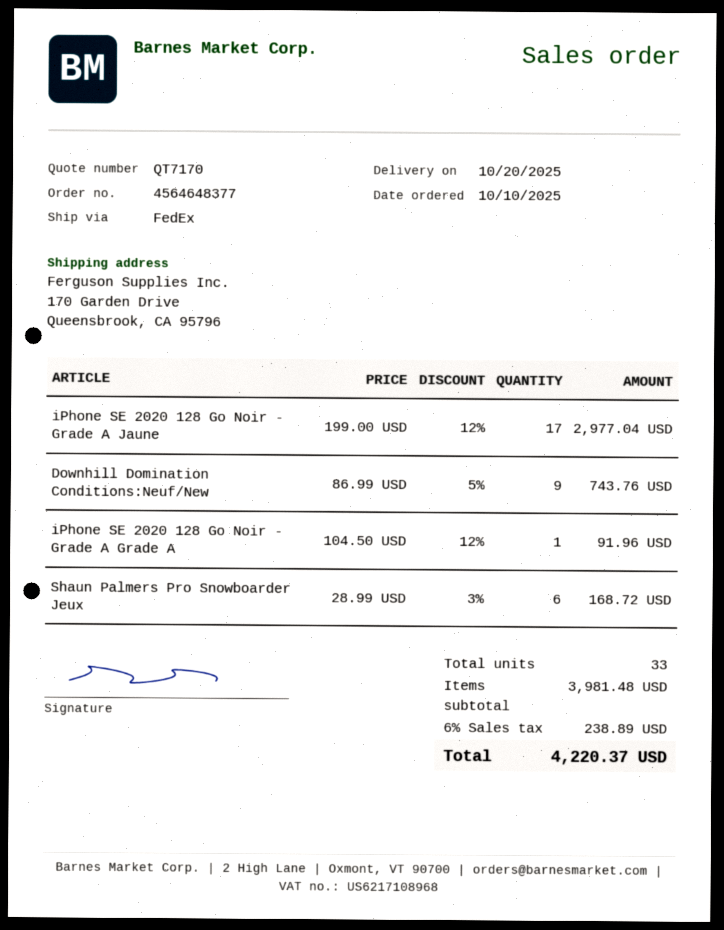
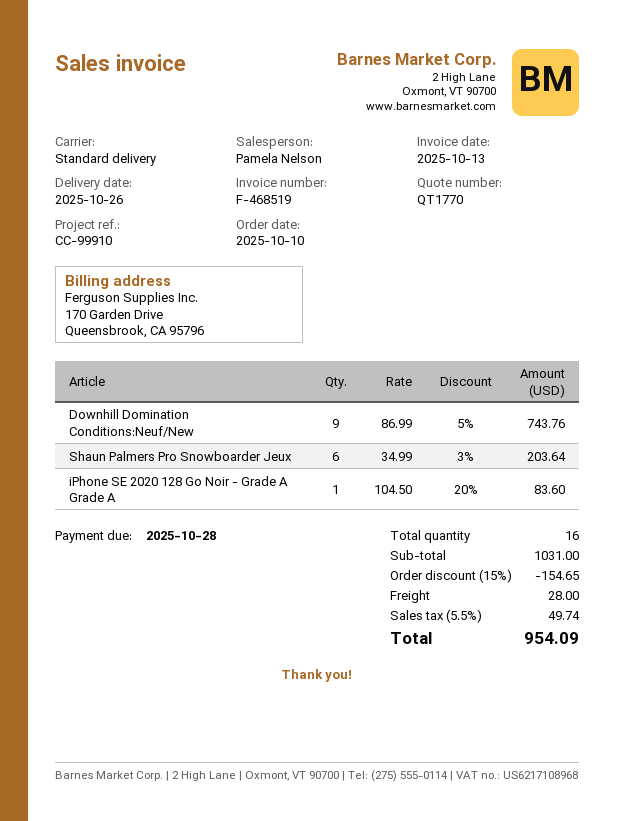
quote number: QT7170 -> QT1770
delivery date: 2025-10-20 -> 2025-10-26
shipping method: FedEx -> standard
iPhone SE 2020 128 Go Noir - Grade A Jaune: 17 x 199.00 - 12% = 2977.04 -> none
iPhone SE 2020 128 Go Noir - Grade A Grade A: 1 x 104.50 - 12% = 91.96 -> 1 x 104.50 - 20% = 83.60
Shaun Palmers Pro Snowboarder Jeux: 6 x 28.99 - 3% = 168.72 -> 6 x 34.99 - 3% = 203.64
total quantity: 33 -> 16
subtotal: 3981.48 -> 1031.00
discount: none -> 15% = 154.65
shipping: none -> 28.00
tax: 6% = 238.89 -> 5.5% = 49.74
total: 4220.37 -> 954.09

